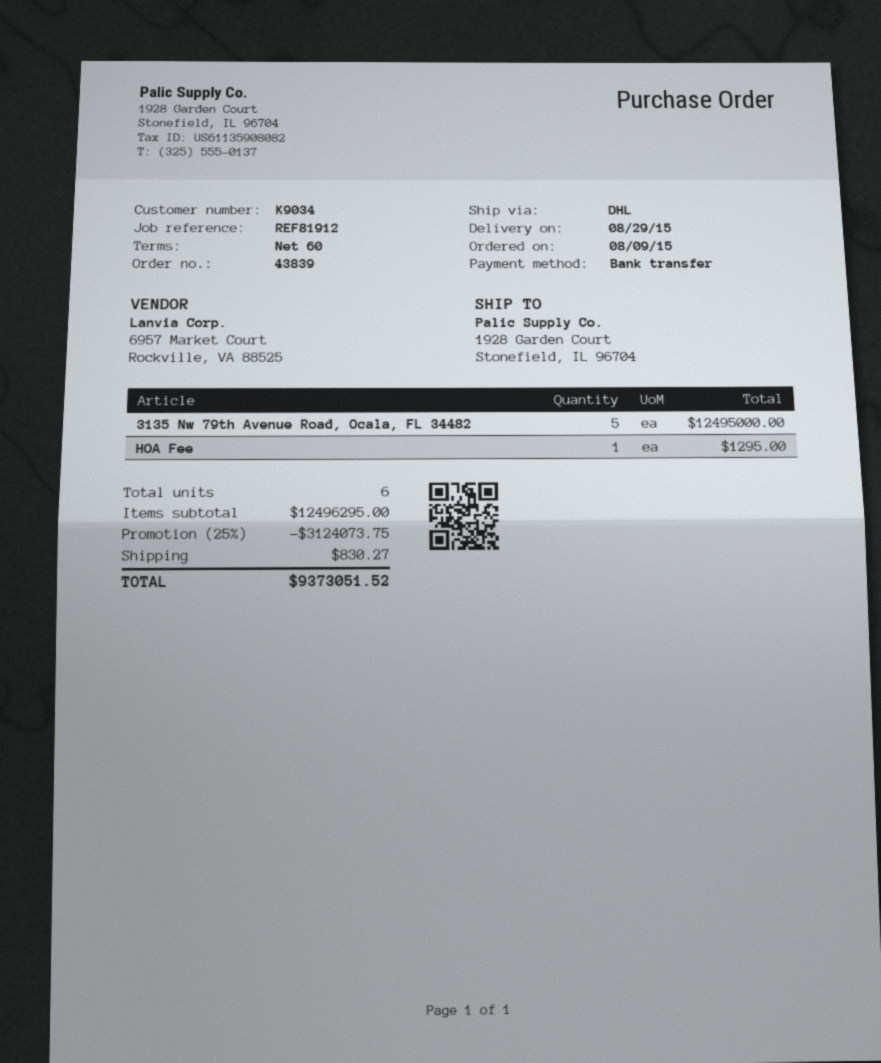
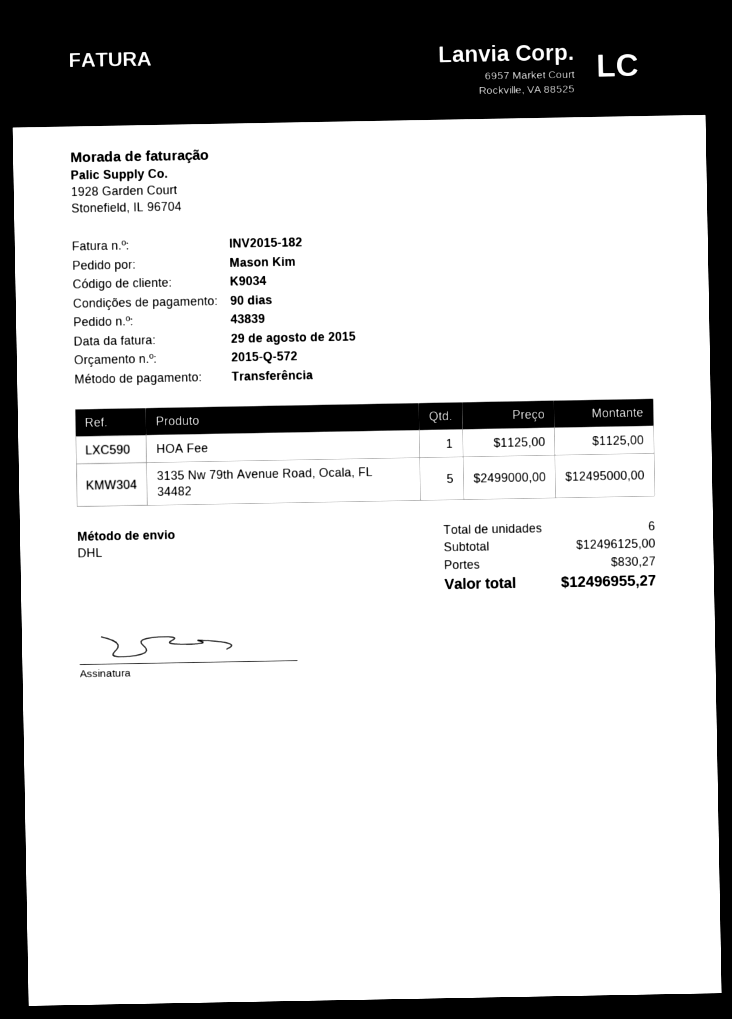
payment terms: 60 days -> 90 days
HOA Fee: 1 for 1295.00 -> 1 for 1125.00
subtotal: 12496295.00 -> 12496125.00
discount: 25% = 3124073.75 -> none
total: 9373051.52 -> 12496955.27

